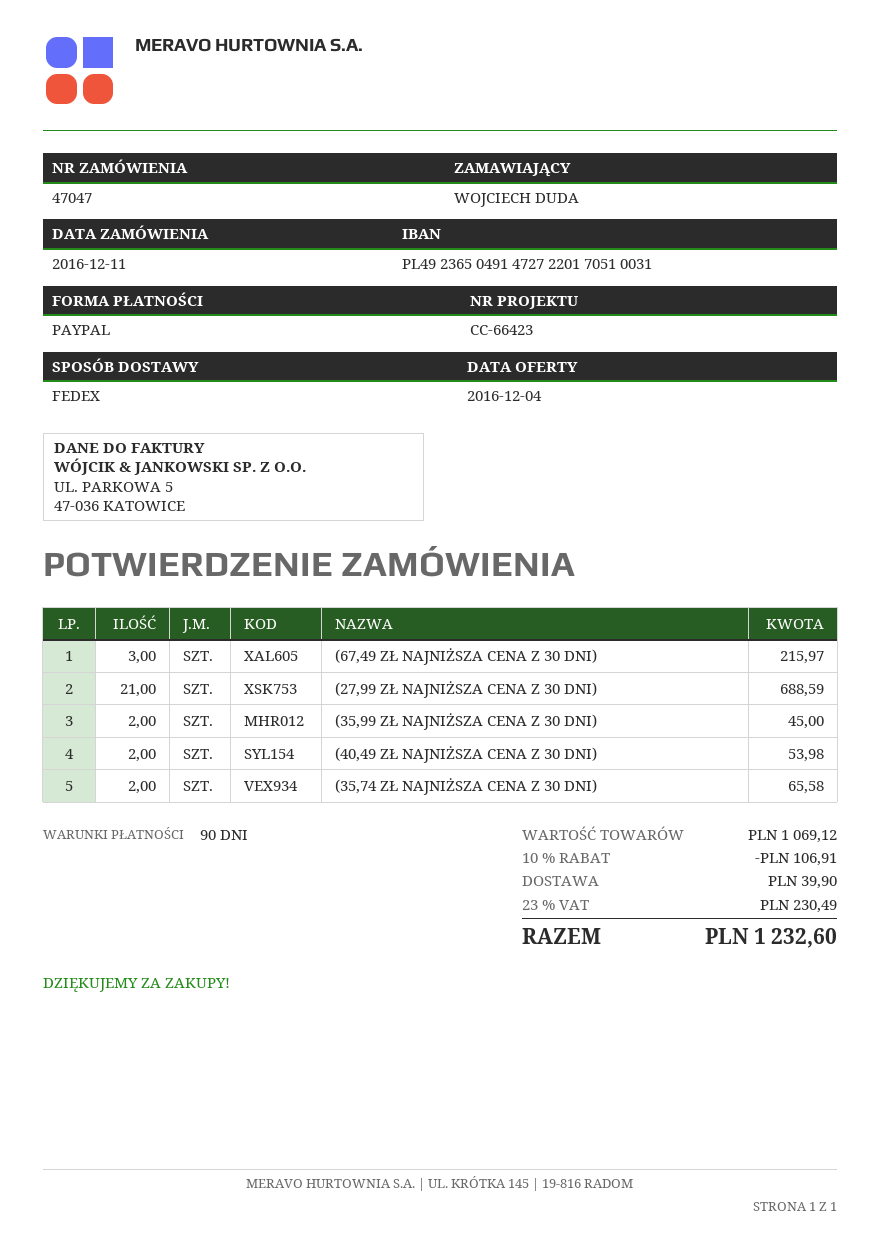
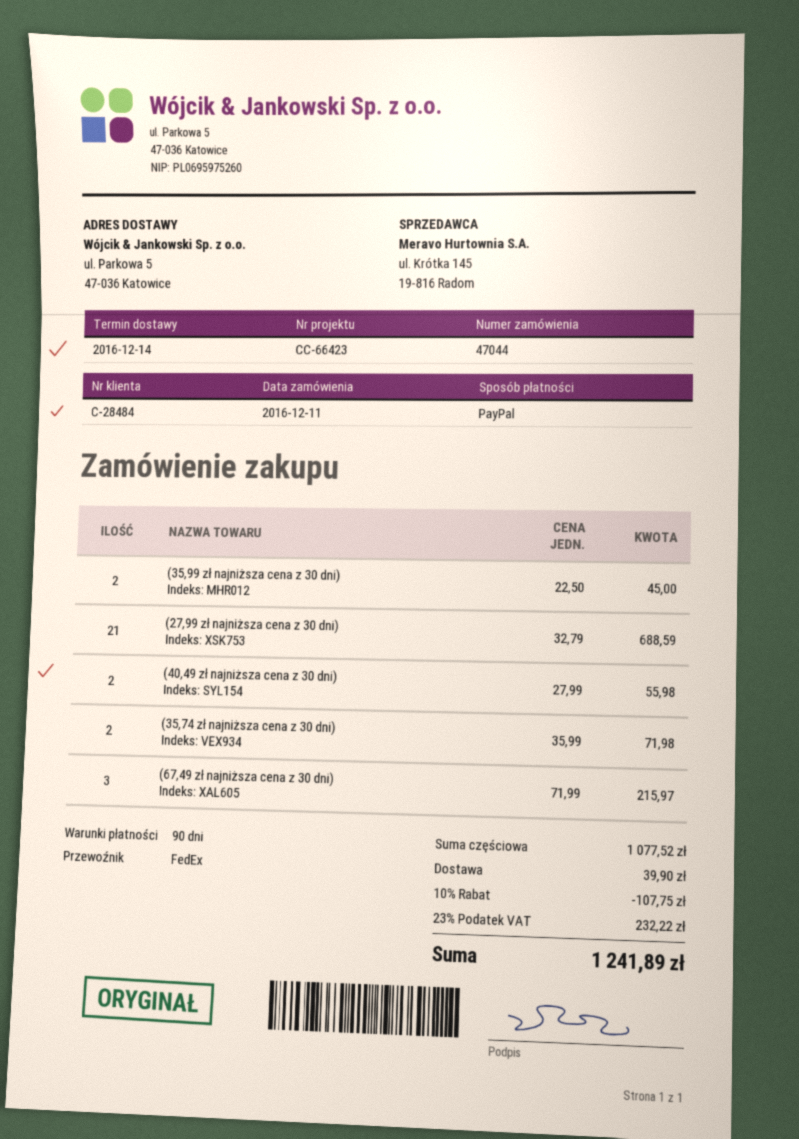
order number: 47047 -> 47044
(40,49 ZŁ NAJNIŻSZA CENA Z 30 DNI): 2 for 53.98 -> 2 for 55.98
(35,74 ZŁ NAJNIŻSZA CENA Z 30 DNI): 2 for 65.58 -> 2 for 71.98
subtotal: 1069.12 -> 1077.52
discount: 10% = 106.91 -> 10% = 107.75
tax: 23% = 230.49 -> 23% = 232.22
total: 1232.60 -> 1241.89

